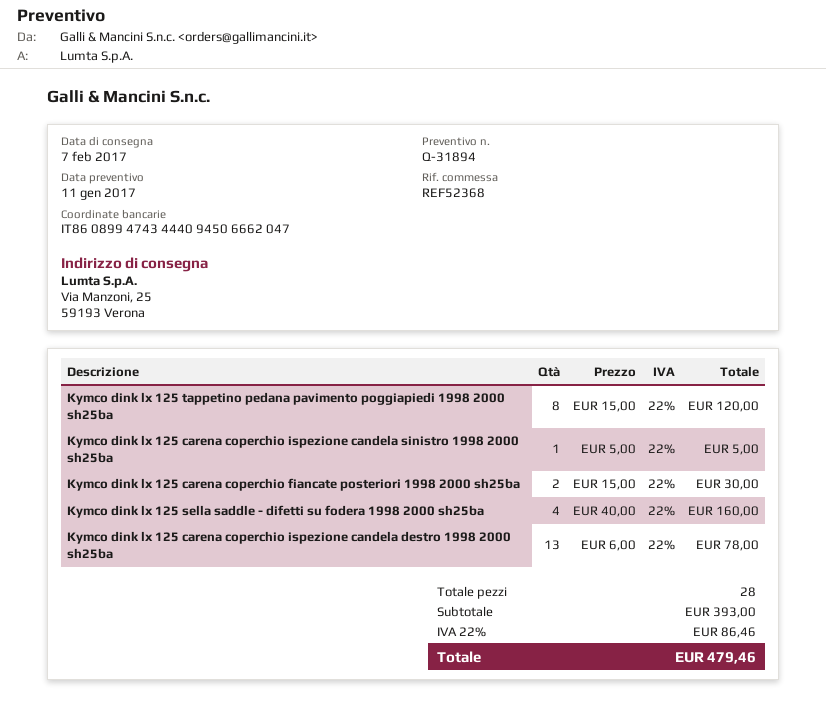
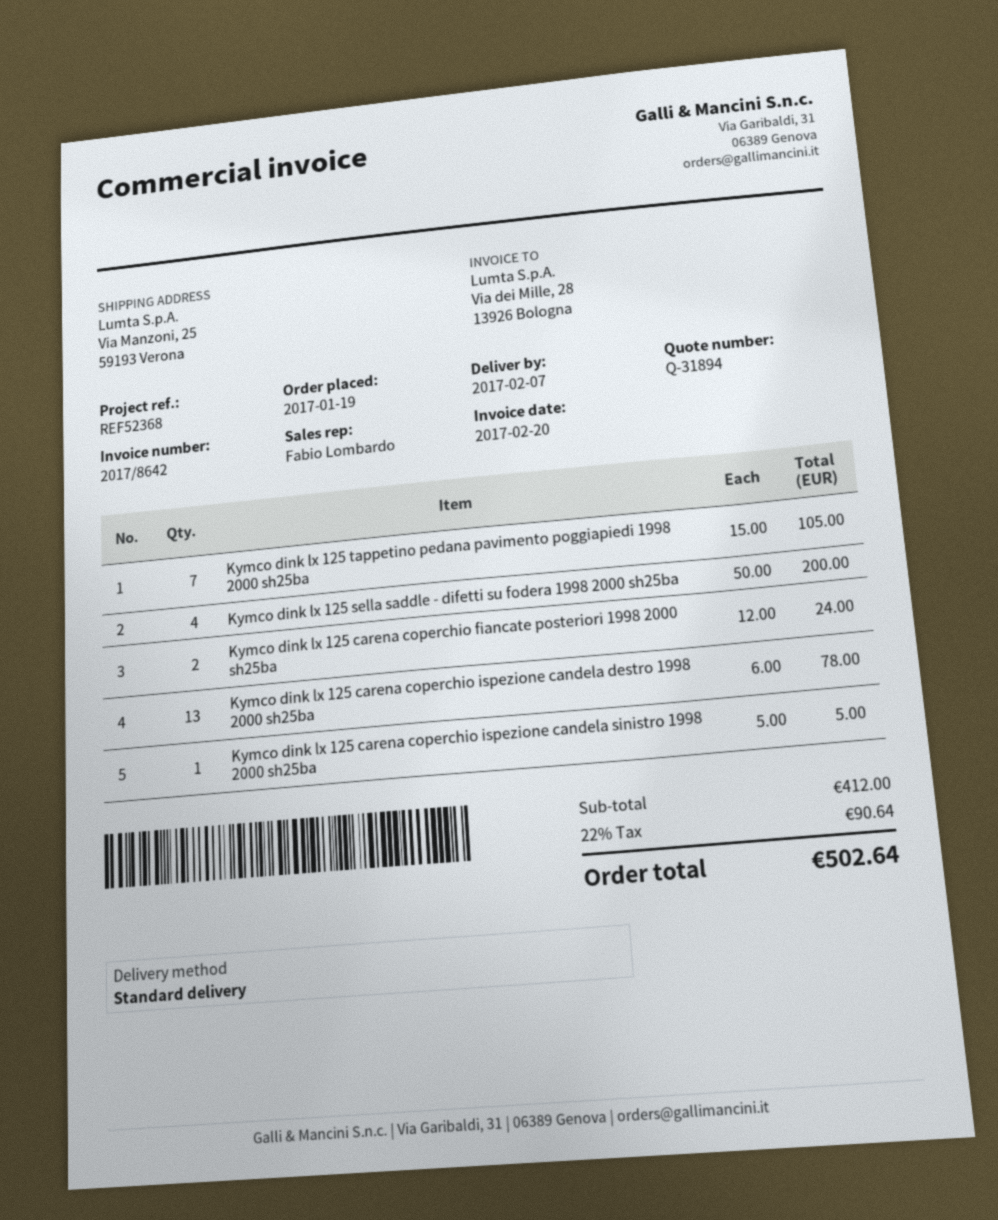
Kymco dink lx 125 tappetino pedana pavimento poggiapiedi 1998 2000 sh25ba: 8 x 15.00 = 120.00 -> 7 x 15.00 = 105.00
Kymco dink lx 125 carena coperchio fiancate posteriori 1998 2000 sh25ba: 2 x 15.00 = 30.00 -> 2 x 12.00 = 24.00
Kymco dink lx 125 sella saddle - difetti su fodera 1998 2000 sh25ba: 4 x 40.00 = 160.00 -> 4 x 50.00 = 200.00
subtotal: 393.00 -> 412.00
tax: 22% = 86.46 -> 22% = 90.64
total: 479.46 -> 502.64

